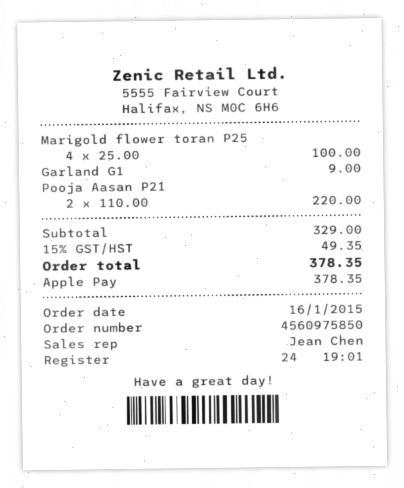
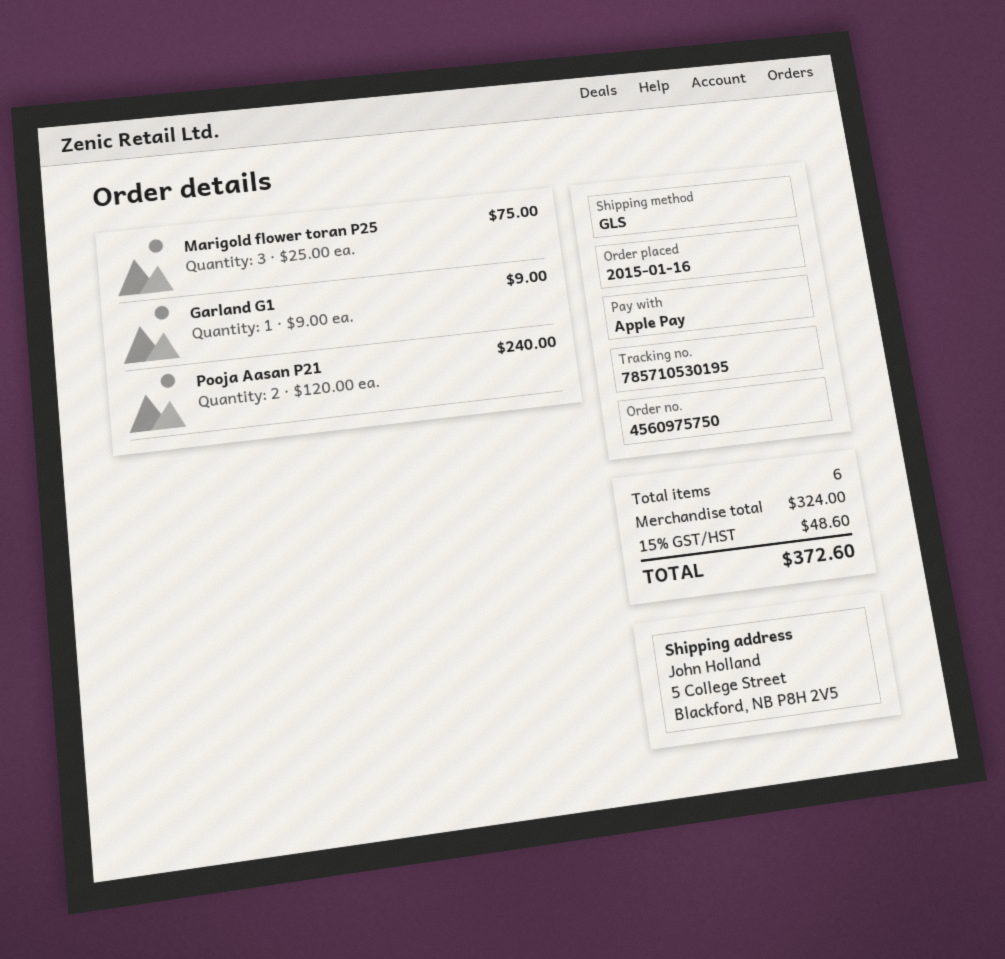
order number: 4560975850 -> 4560975750
Marigold flower toran P25: 4 x 25.00 = 100.00 -> 3 x 25.00 = 75.00
Pooja Aasan P21: 2 x 110.00 = 220.00 -> 2 x 120.00 = 240.00
subtotal: 329.00 -> 324.00
tax: 15% = 49.35 -> 15% = 48.60
total: 378.35 -> 372.60

